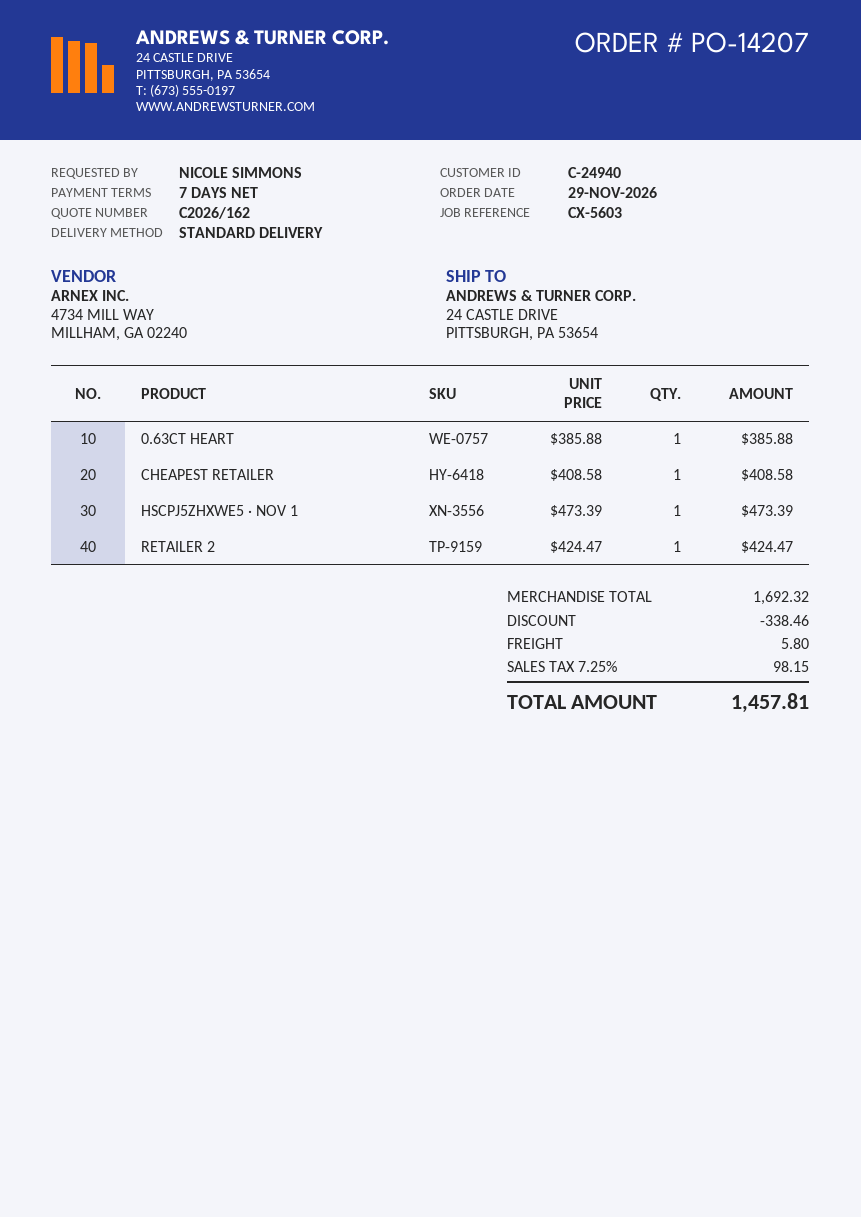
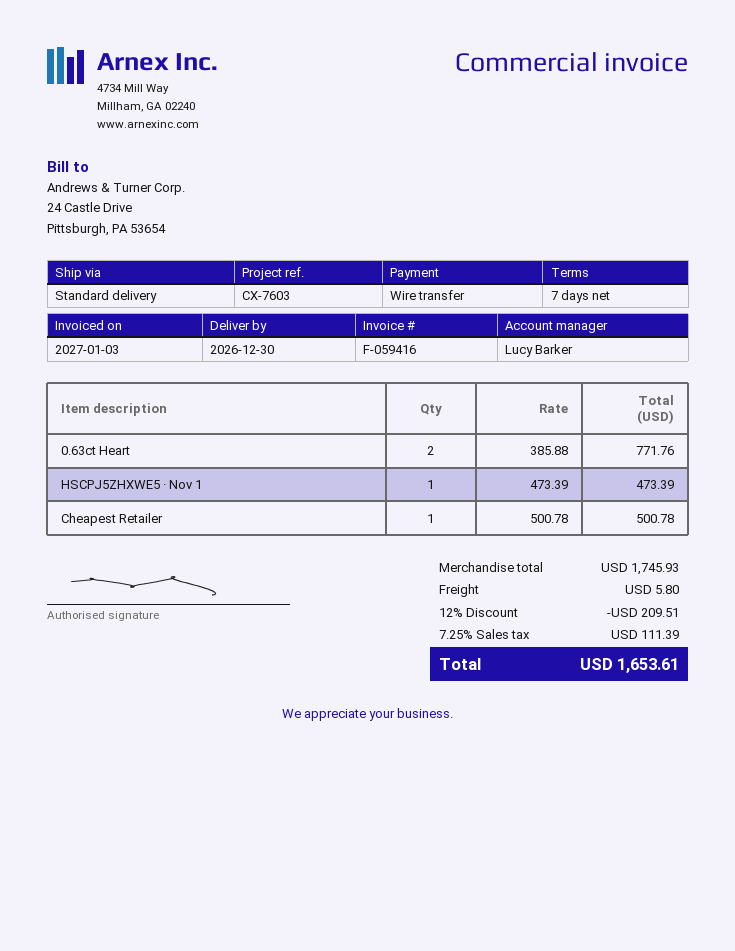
reference: CX-5603 -> CX-7603
0.63CT HEART: 1 x 385.88 = 385.88 -> 2 x 385.88 = 771.76
CHEAPEST RETAILER: 1 x 408.58 = 408.58 -> 1 x 500.78 = 500.78
RETAILER 2: 1 x 424.47 = 424.47 -> none
subtotal: 1692.32 -> 1745.93
discount: 338.46 -> 209.51
tax: 7.25% = 98.15 -> 7.25% = 111.39
total: 1457.81 -> 1653.61

